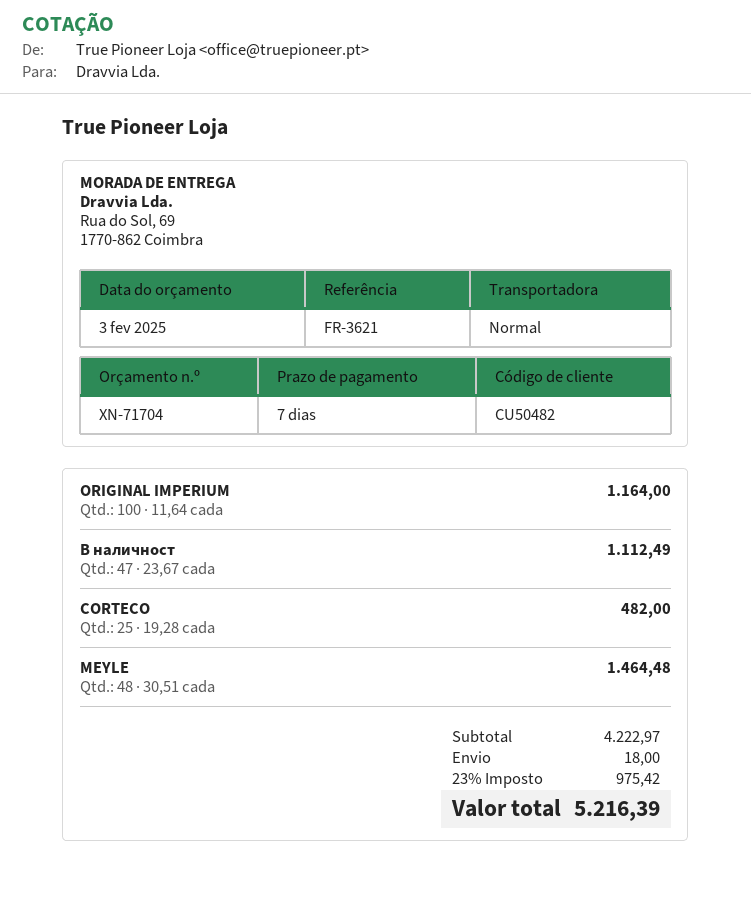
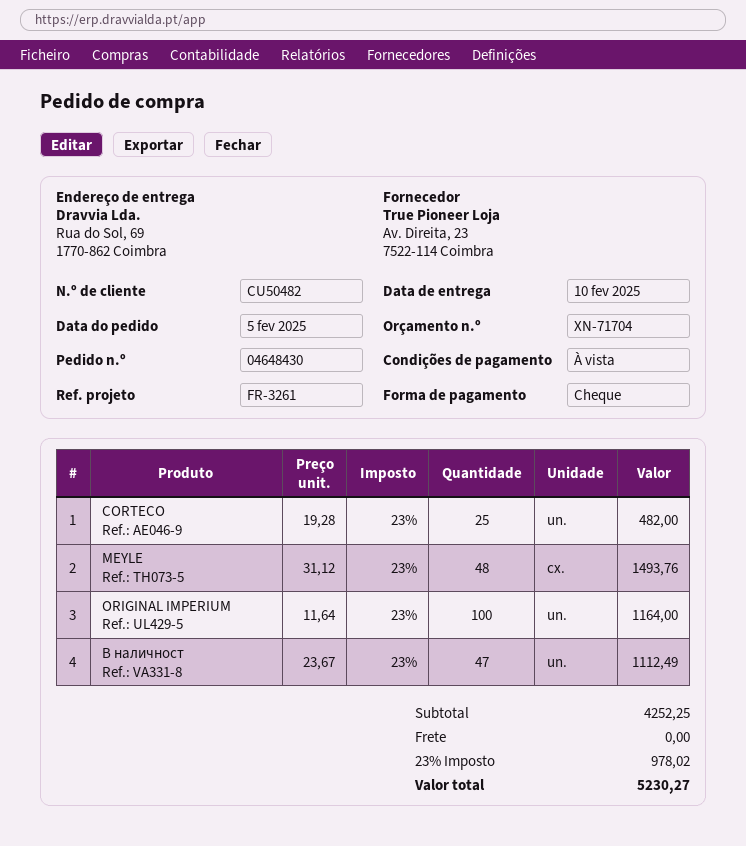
payment terms: 7 days -> on receipt
reference: FR-3621 -> FR-3261
MEYLE: 48 x 30.51 = 1464.48 -> 48 x 31.12 = 1493.76
subtotal: 4222.97 -> 4252.25
shipping: 18.00 -> 0.00
tax: 23% = 975.42 -> 23% = 978.02
total: 5216.39 -> 5230.27

